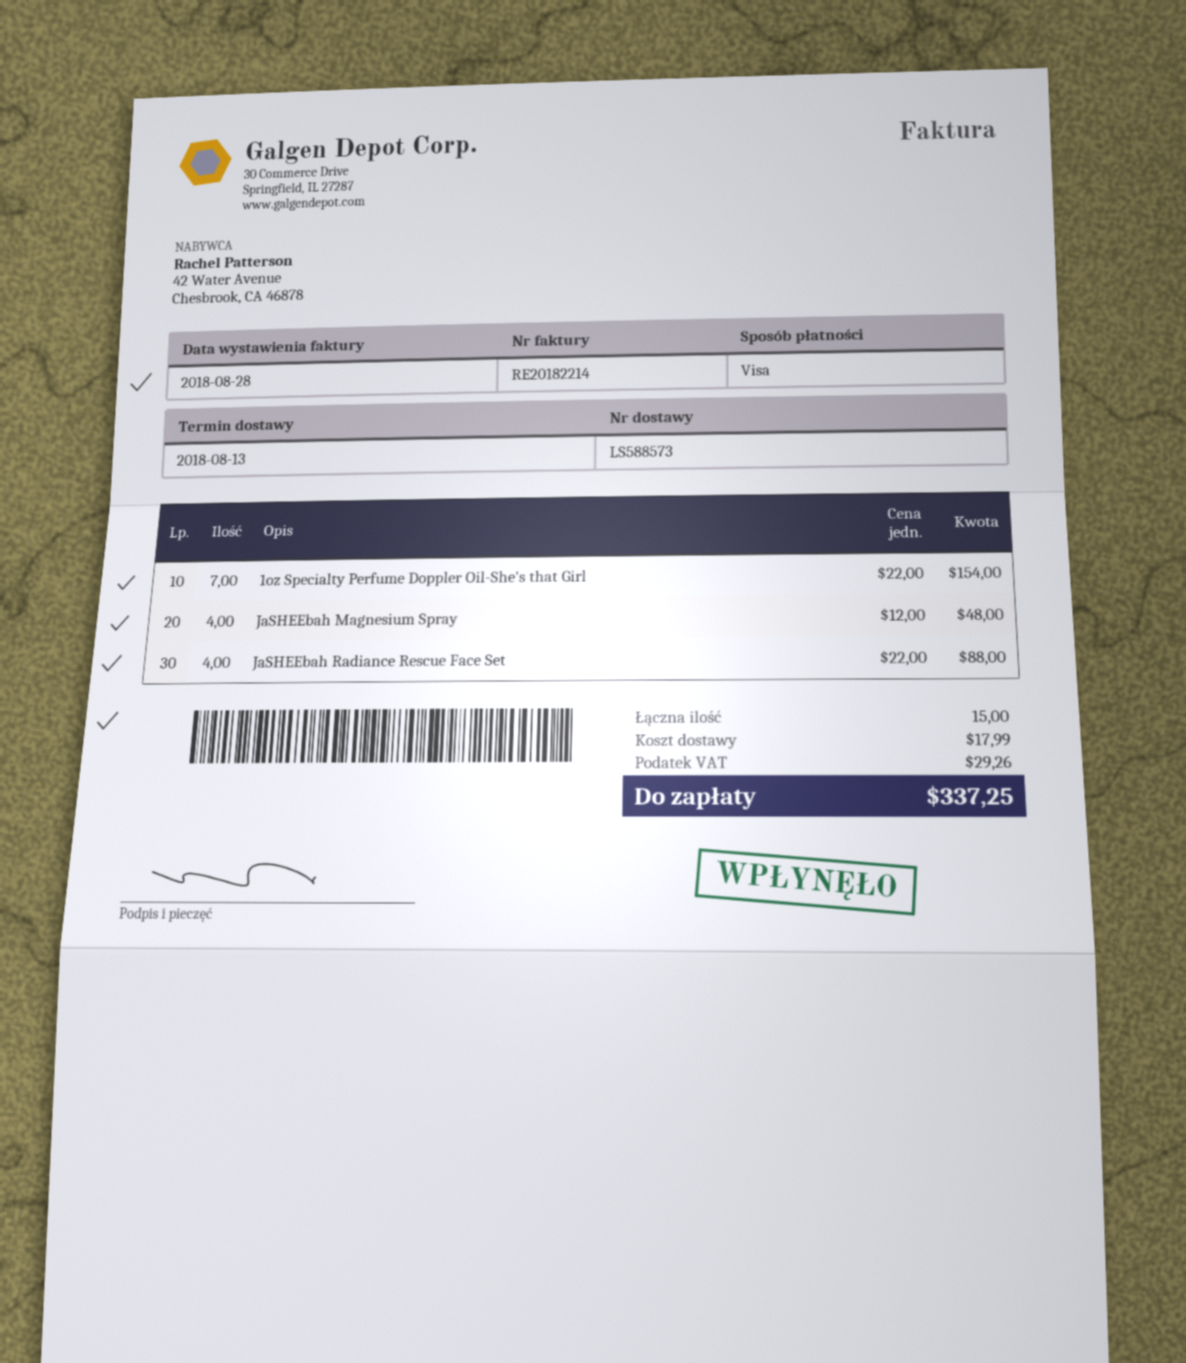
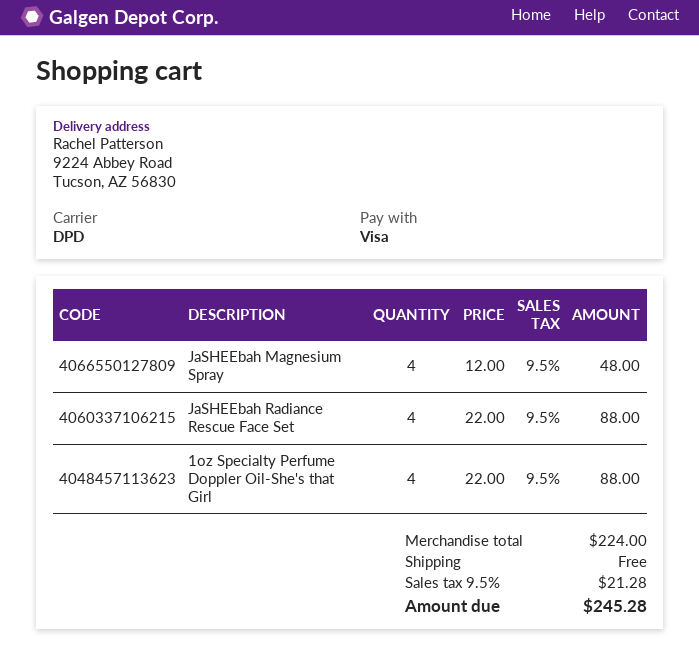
1oz Specialty Perfume Doppler Oil-She's that Girl: 7 x 22.00 = 154.00 -> 4 x 22.00 = 88.00
shipping: 17.99 -> 0.00
tax: 29.26 -> 21.28
total: 337.25 -> 245.28

